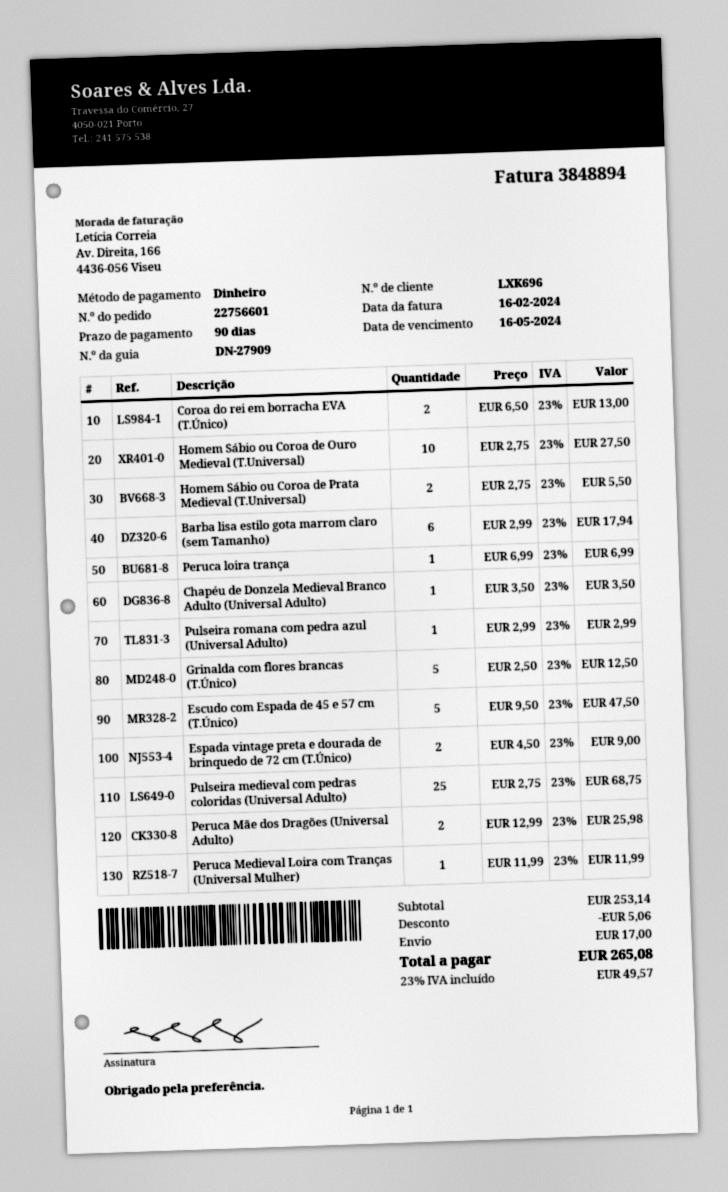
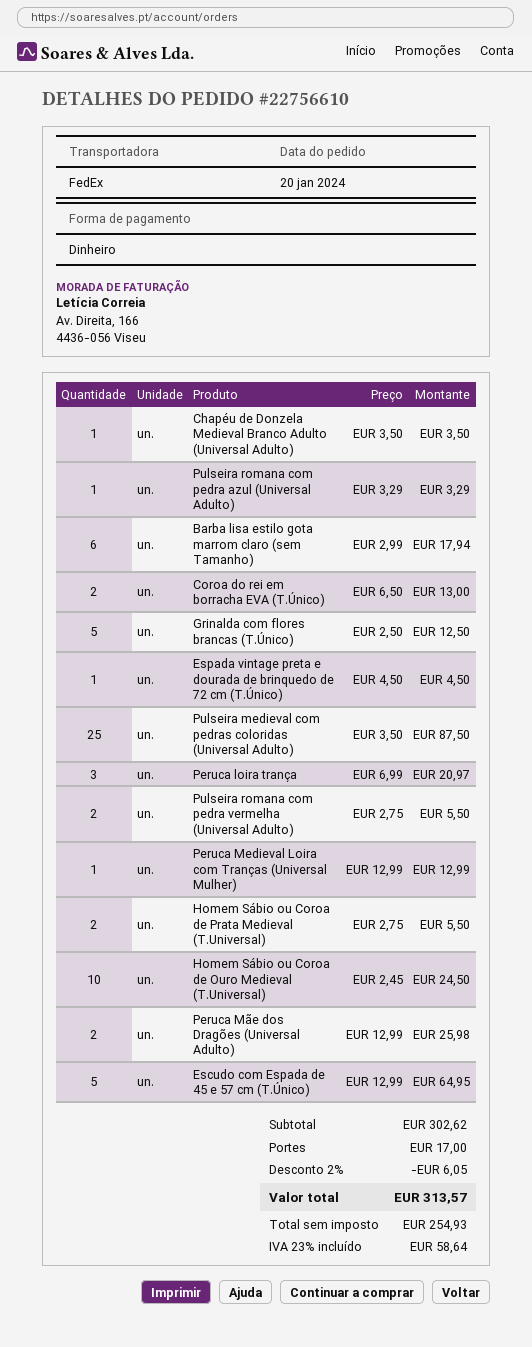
order number: 22756601 -> 22756610
Homem Sábio ou Coroa de Ouro Medieval (T.Universal): 10 x 2.75 = 27.50 -> 10 x 2.45 = 24.50
Peruca loira trança: 1 x 6.99 = 6.99 -> 3 x 6.99 = 20.97
Pulseira romana com pedra azul (Universal Adulto): 1 x 2.99 = 2.99 -> 1 x 3.29 = 3.29
Escudo com Espada de 45 e 57 cm (T.Único): 5 x 9.50 = 47.50 -> 5 x 12.99 = 64.95
Espada vintage preta e dourada de brinquedo de 72 cm (T.Único): 2 x 4.50 = 9.00 -> 1 x 4.50 = 4.50
Pulseira medieval com pedras coloridas (Universal Adulto): 25 x 2.75 = 68.75 -> 25 x 3.50 = 87.50
Peruca Medieval Loira com Tranças (Universal Mulher): 1 x 11.99 = 11.99 -> 1 x 12.99 = 12.99
Pulseira romana com pedra vermelha (Universal Adulto): none -> 2 x 2.75 = 5.50
subtotal: 253.14 -> 302.62
discount: 5.06 -> 6.05
tax: 23% = 49.57 -> 23% = 58.64
total: 265.08 -> 313.57

